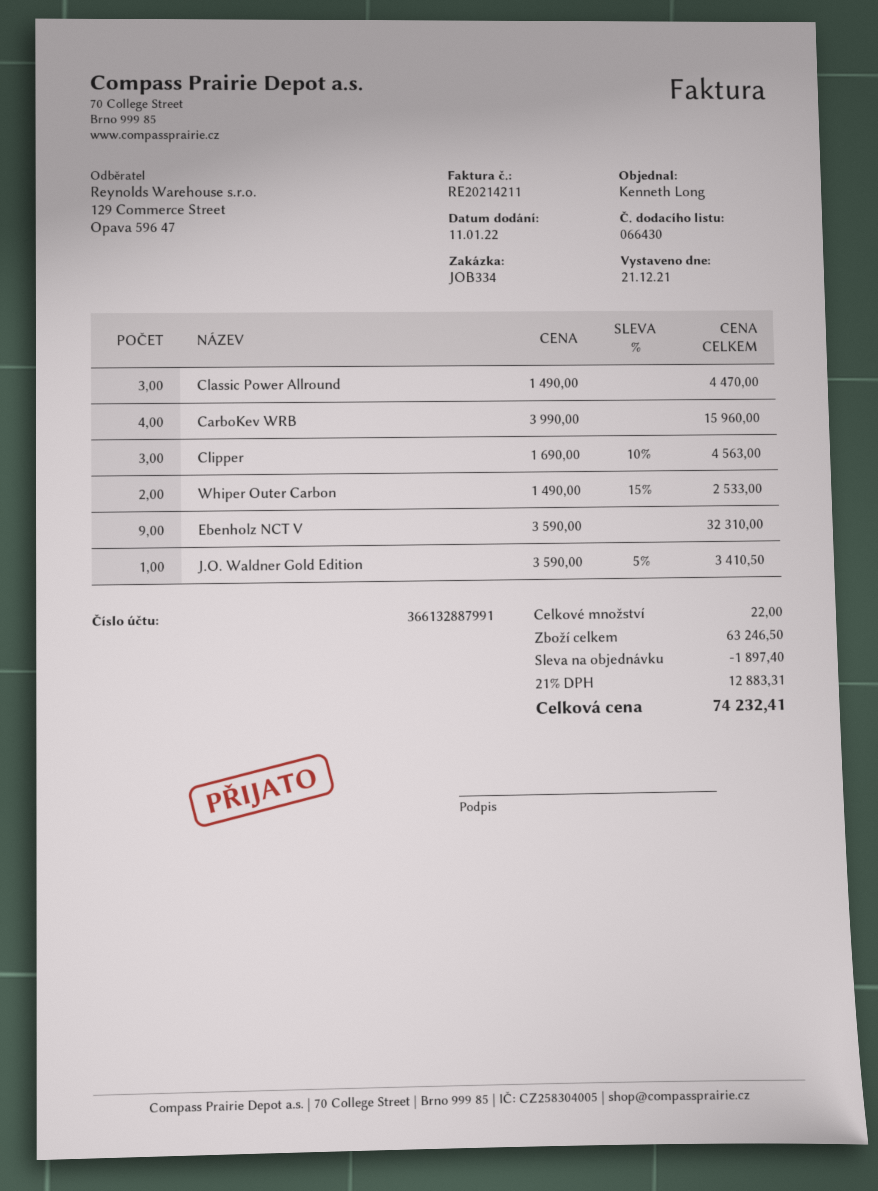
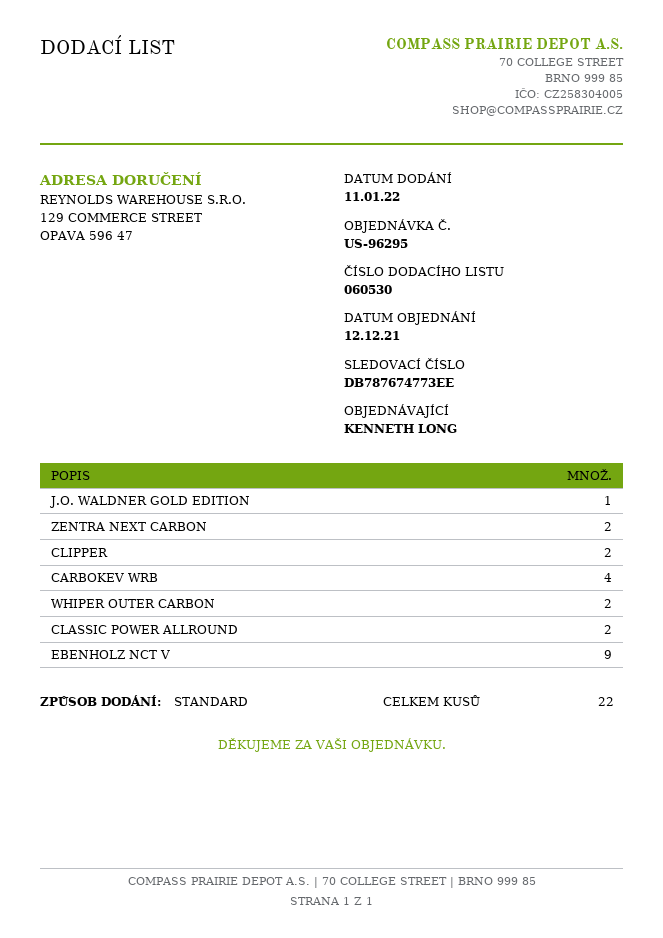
delivery note number: 066430 -> 060530
Classic Power Allround: 3 -> 2
Clipper: 3 -> 2
ZENTRA NEXT CARBON: none -> 2

